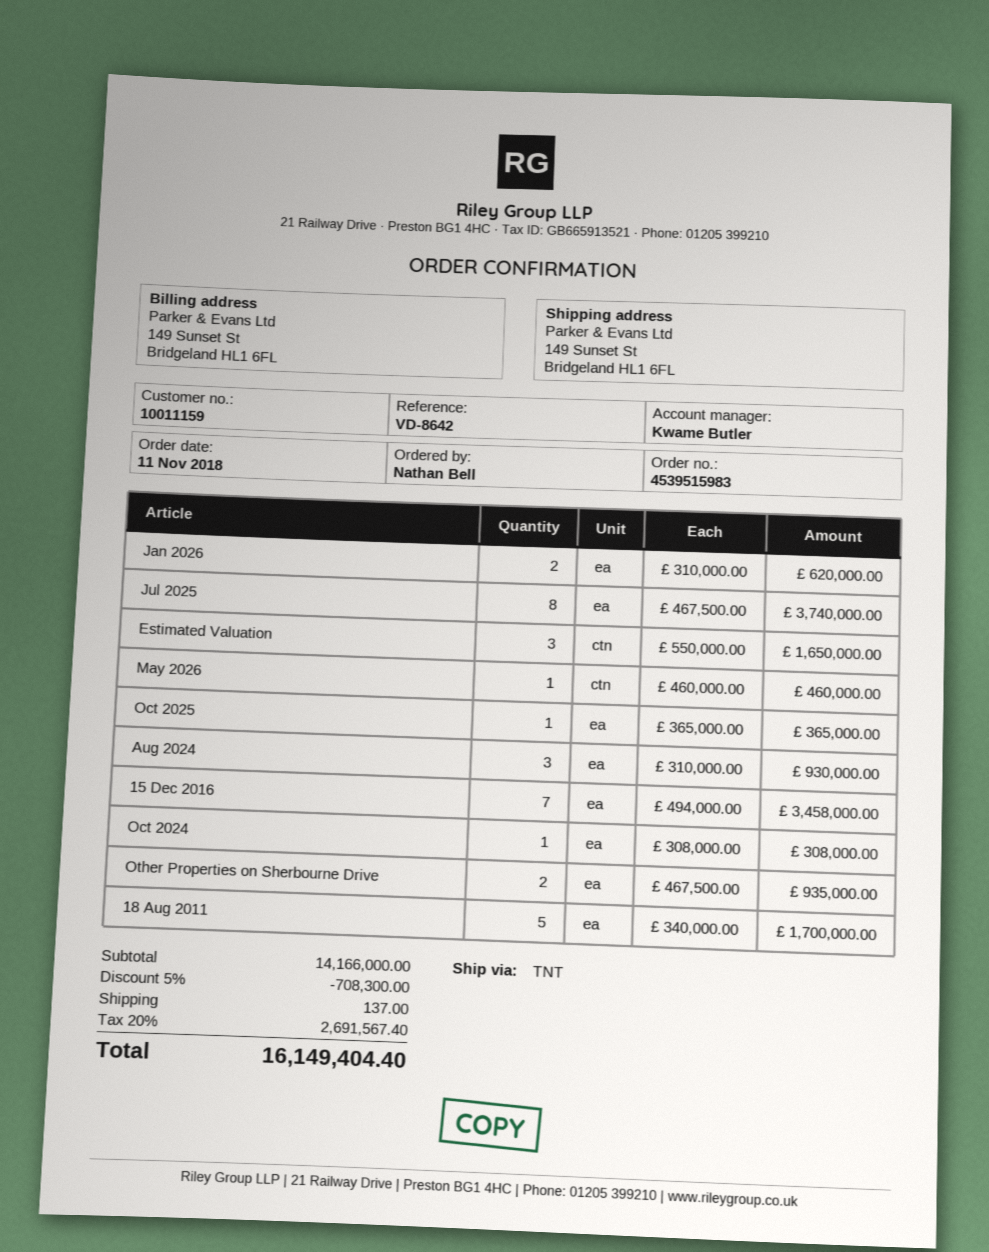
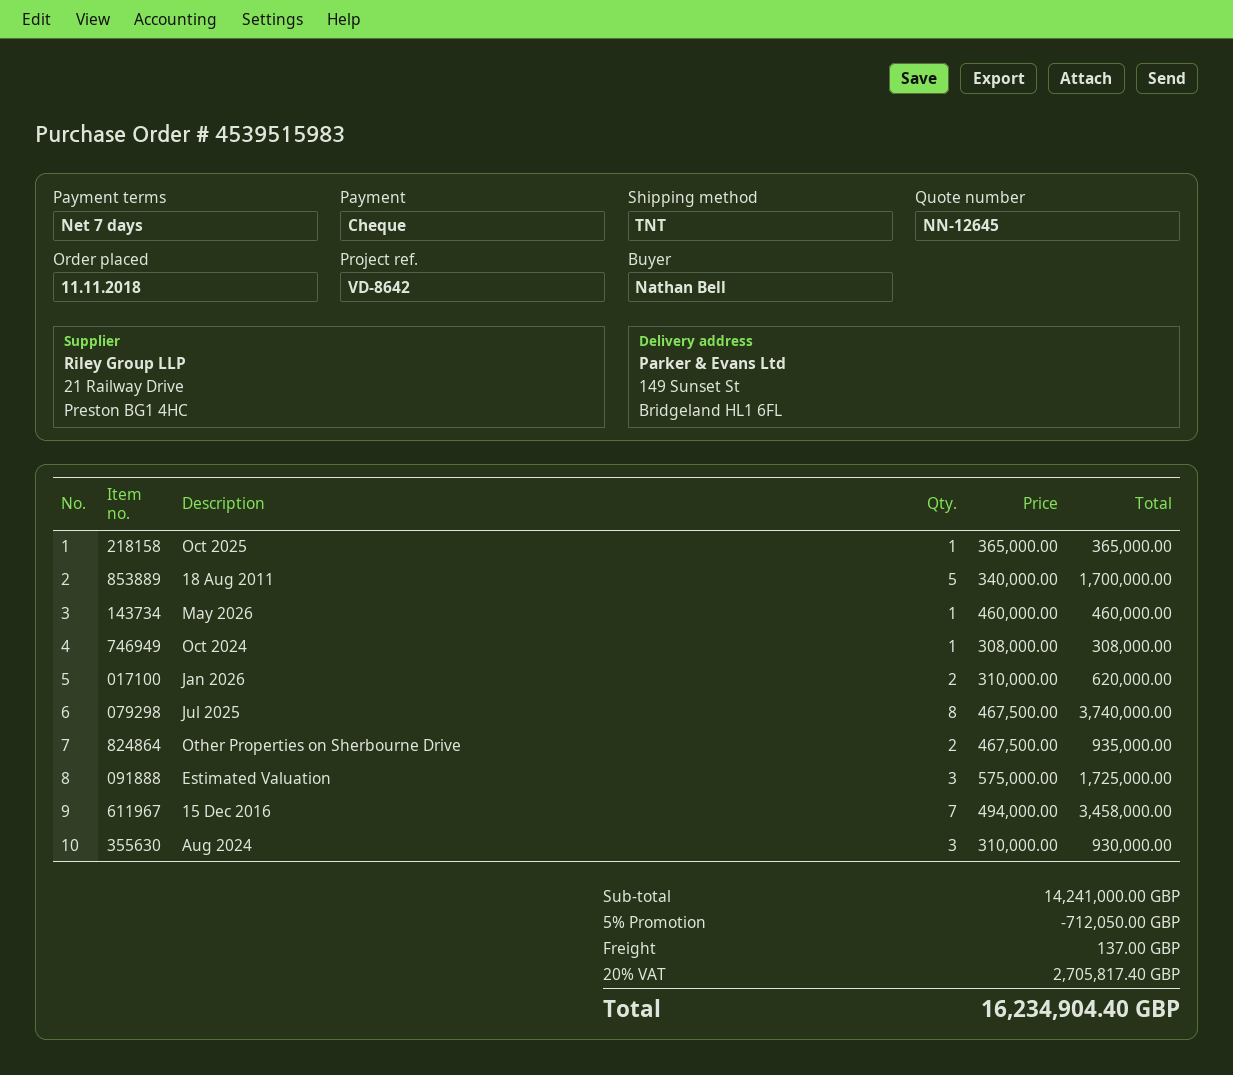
Estimated Valuation: 3 x 550000.00 = 1650000.00 -> 3 x 575000.00 = 1725000.00
subtotal: 14166000.00 -> 14241000.00
discount: 5% = 708300.00 -> 5% = 712050.00
tax: 20% = 2691567.40 -> 20% = 2705817.40
total: 16149404.40 -> 16234904.40

